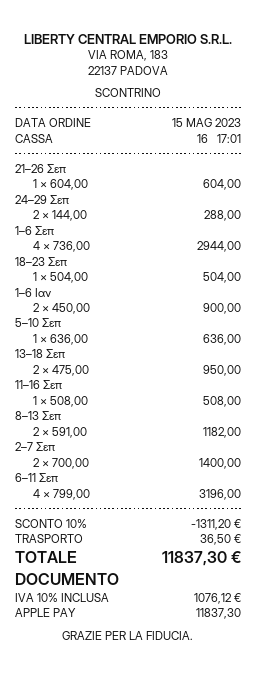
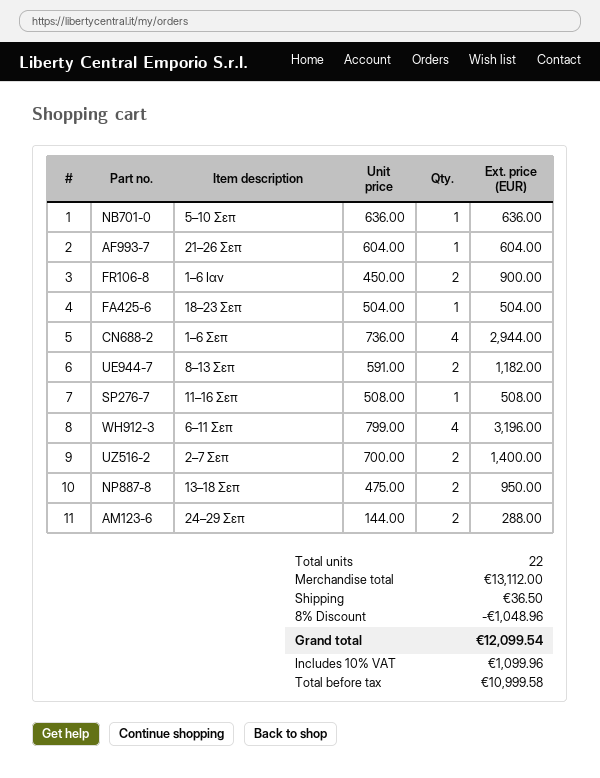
discount: 10% = 1311.20 -> 8% = 1048.96
tax: 10% = 1076.12 -> 10% = 1099.96
total: 11837.30 -> 12099.54

